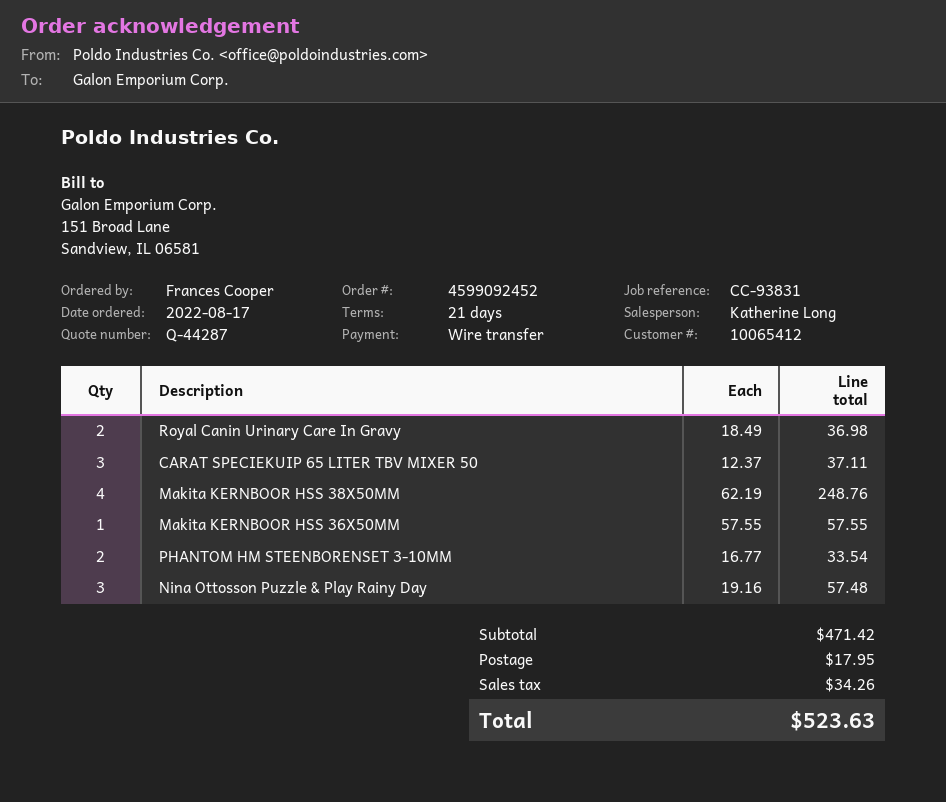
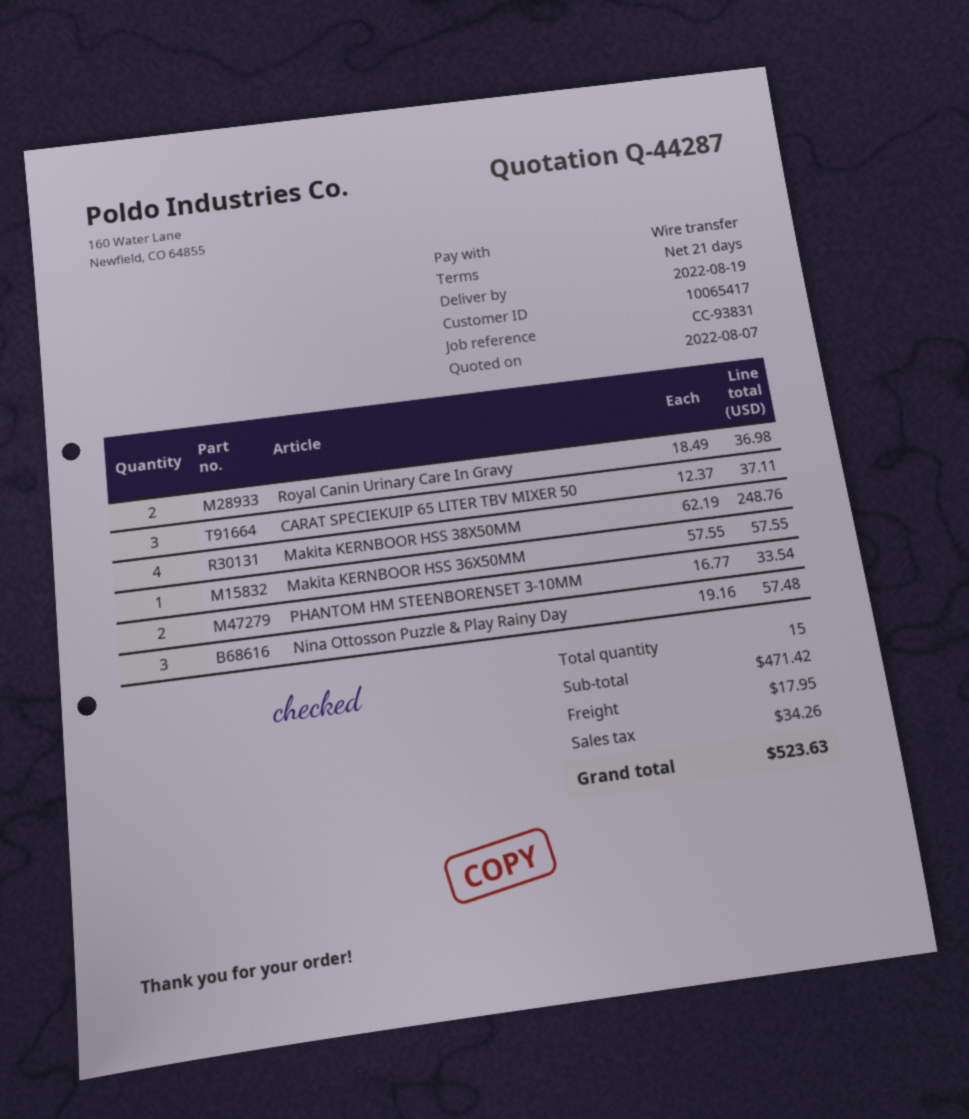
customer number: 10065412 -> 10065417

